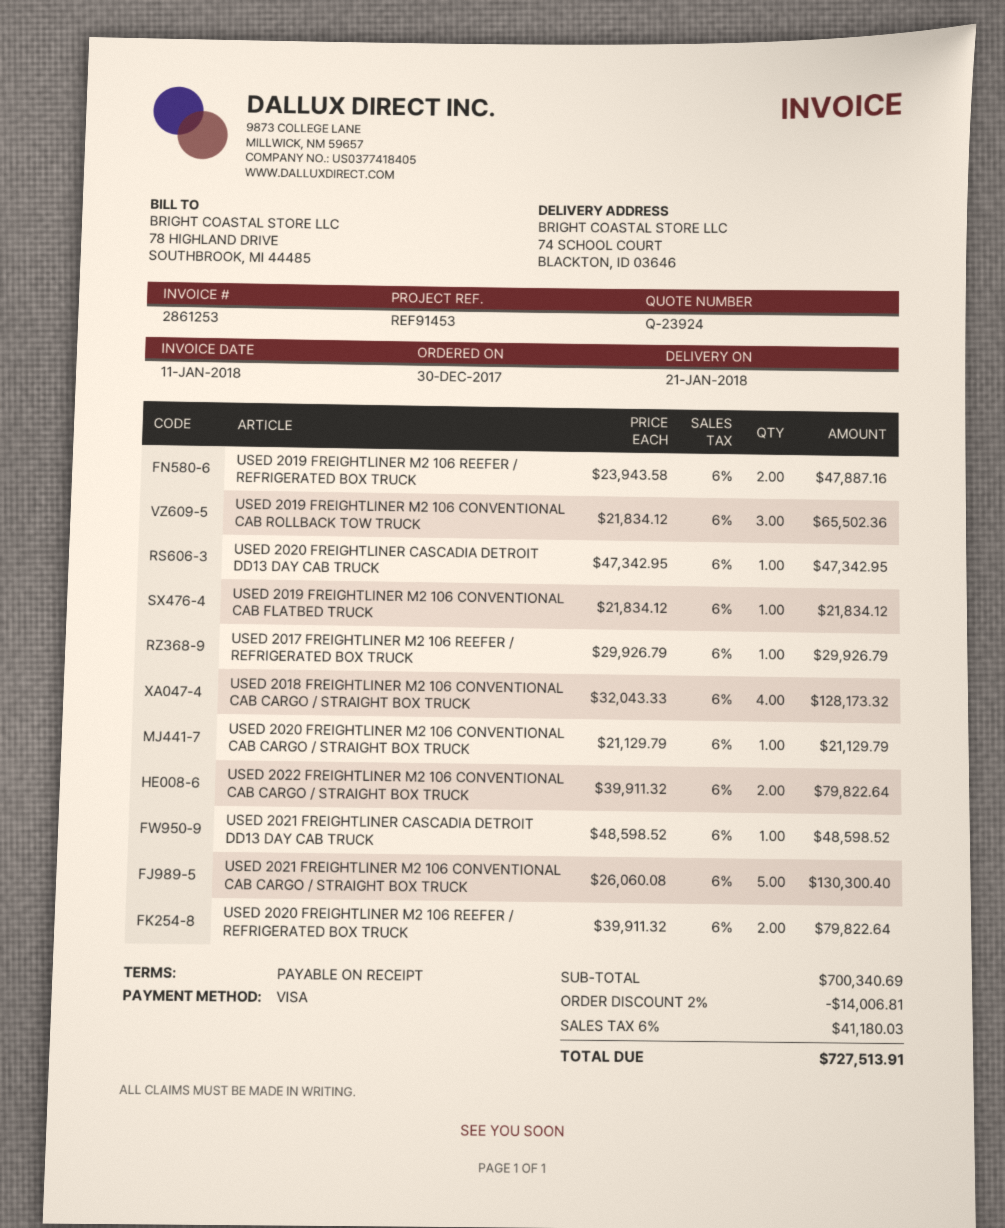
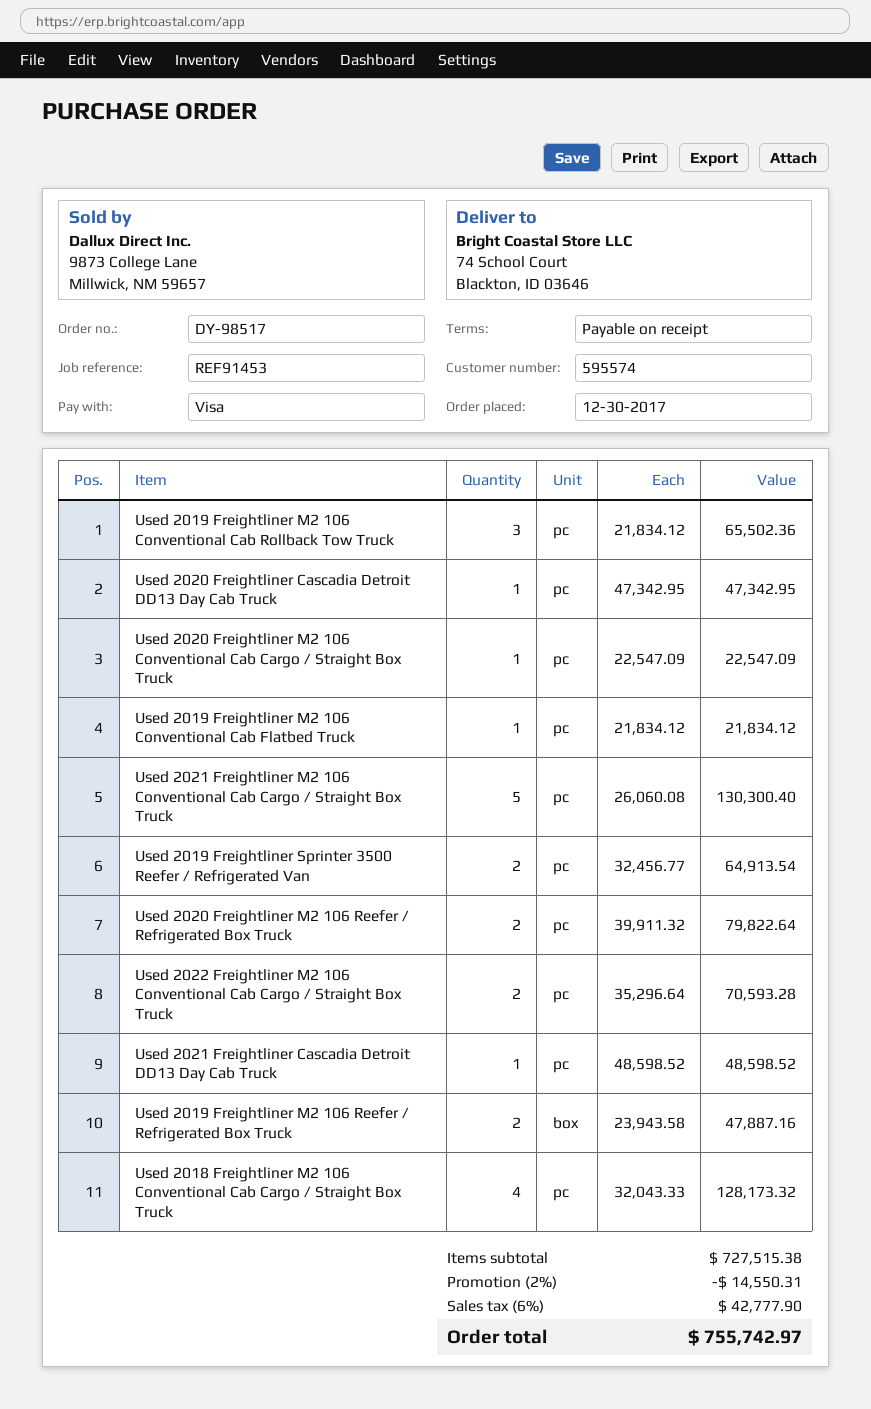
USED 2017 FREIGHTLINER M2 106 REEFER / REFRIGERATED BOX TRUCK: 1 x 29926.79 = 29926.79 -> none
USED 2020 FREIGHTLINER M2 106 CONVENTIONAL CAB CARGO / STRAIGHT BOX TRUCK: 1 x 21129.79 = 21129.79 -> 1 x 22547.09 = 22547.09
USED 2022 FREIGHTLINER M2 106 CONVENTIONAL CAB CARGO / STRAIGHT BOX TRUCK: 2 x 39911.32 = 79822.64 -> 2 x 35296.64 = 70593.28
Used 2019 Freightliner Sprinter 3500 Reefer / Refrigerated Van: none -> 2 x 32456.77 = 64913.54
subtotal: 700340.69 -> 727515.38
discount: 2% = 14006.81 -> 2% = 14550.31
tax: 6% = 41180.03 -> 6% = 42777.90
total: 727513.91 -> 755742.97

